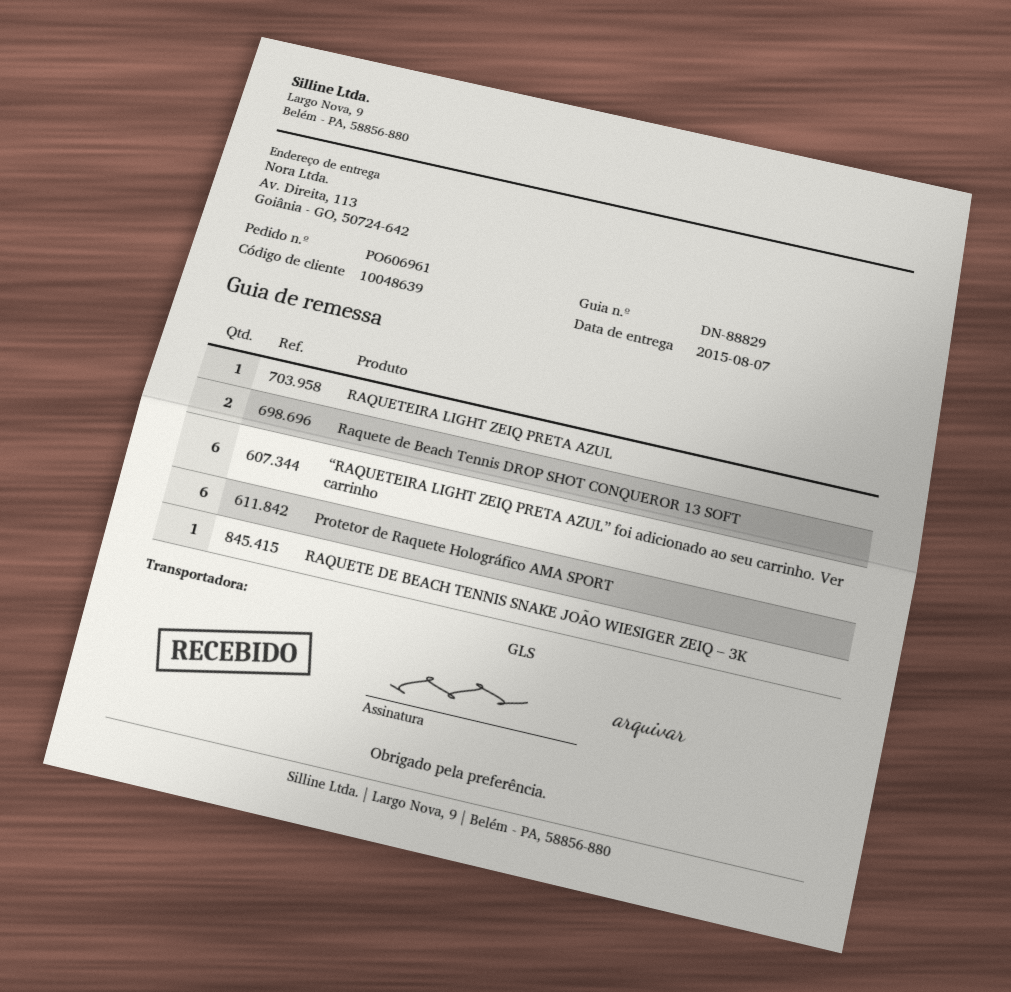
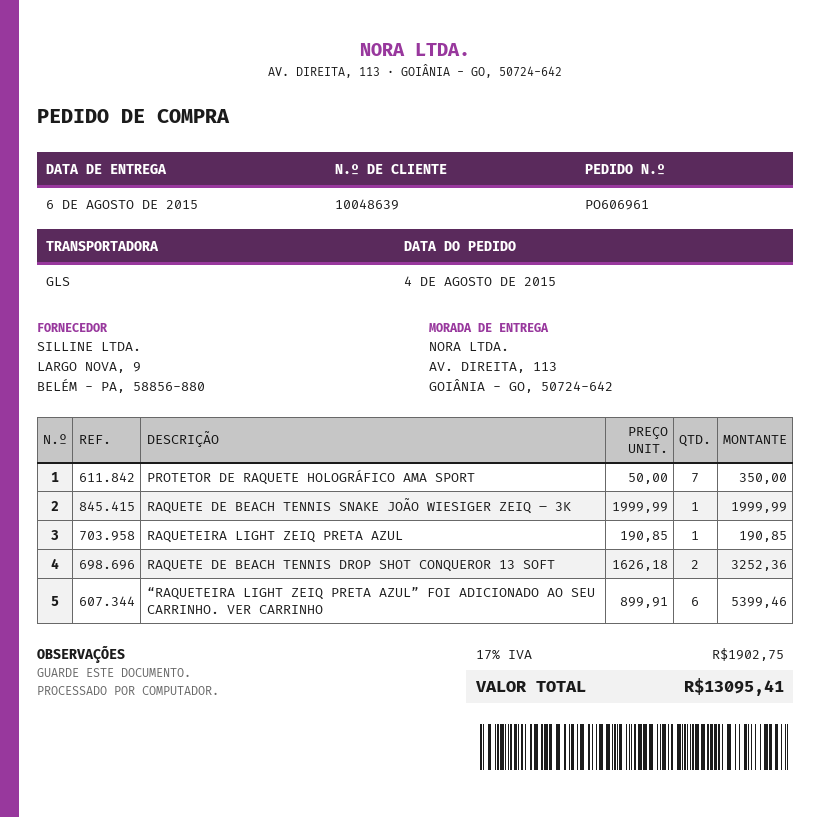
delivery date: 2015-08-07 -> 2015-08-06
Protetor de Raquete Holográfico AMA SPORT: 6 -> 7

